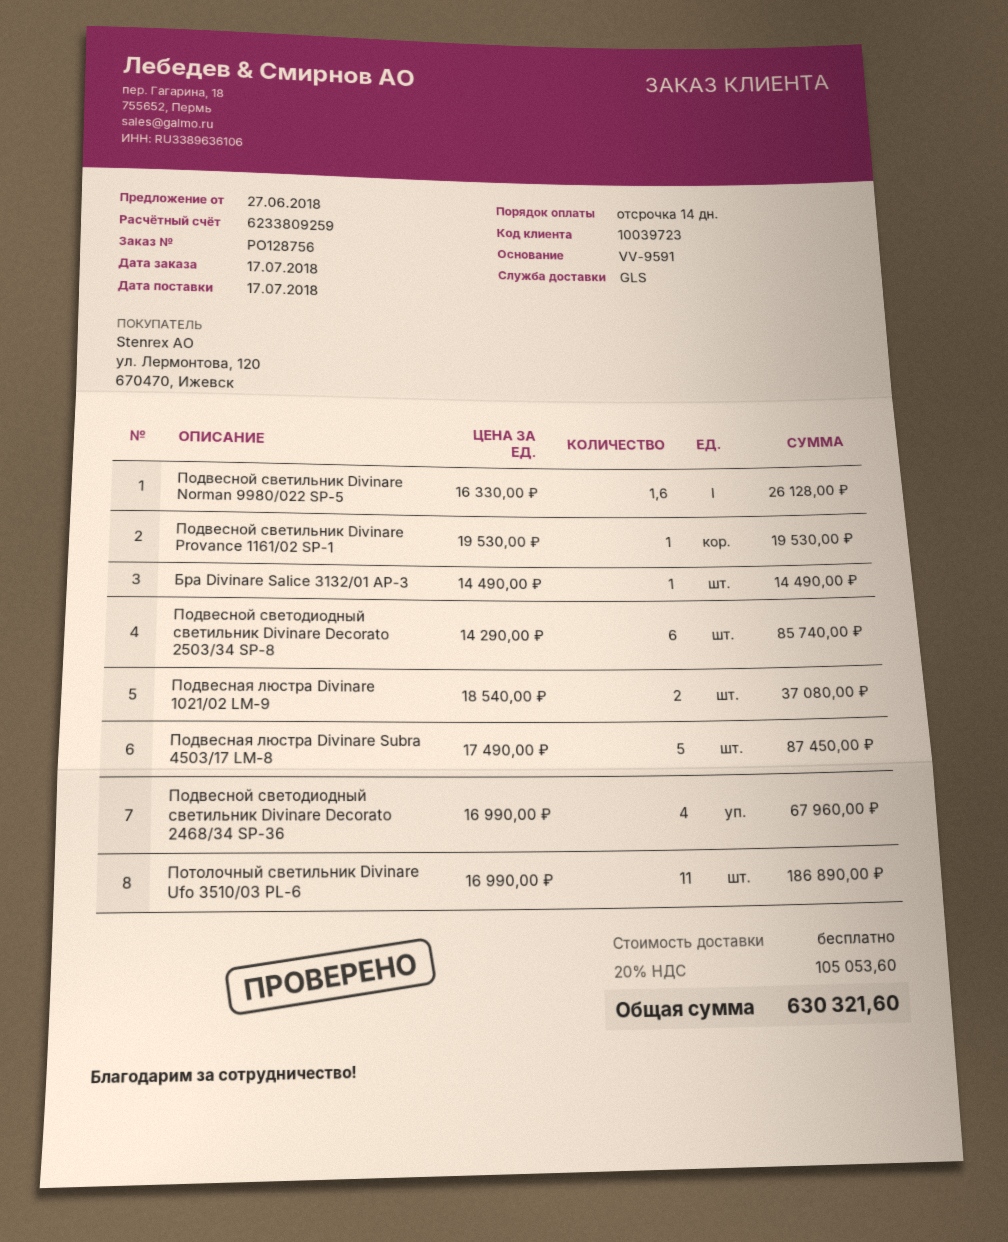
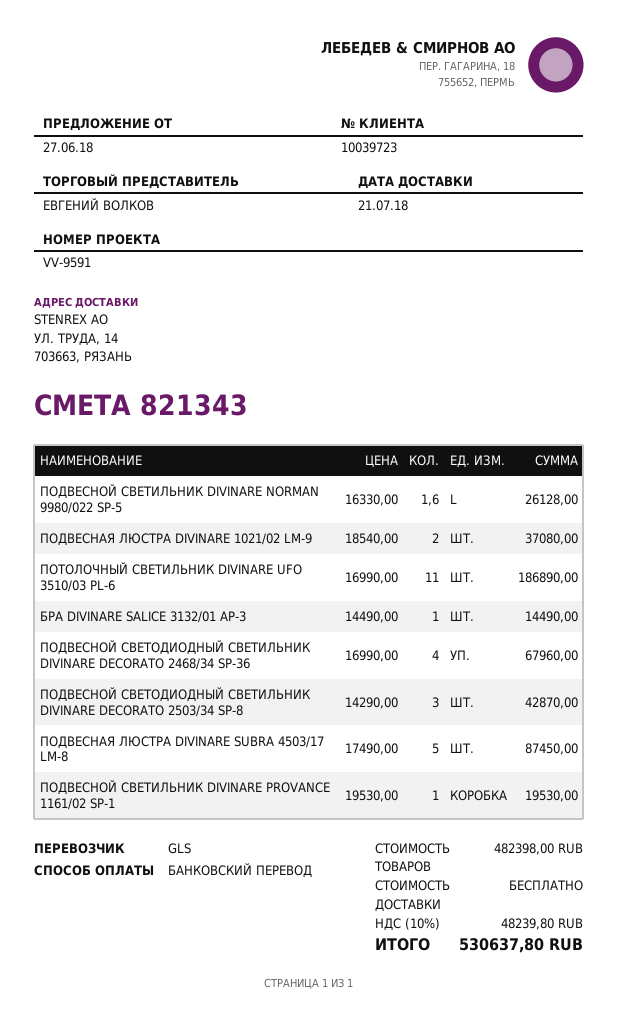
delivery date: 2018-07-17 -> 2018-07-21
Подвесной светодиодный светильник Divinare Decorato 2503/34 SP-8: 6 x 14290.00 = 85740.00 -> 3 x 14290.00 = 42870.00
tax: 20% = 105053.60 -> 10% = 48239.80
total: 630321.60 -> 530637.80

